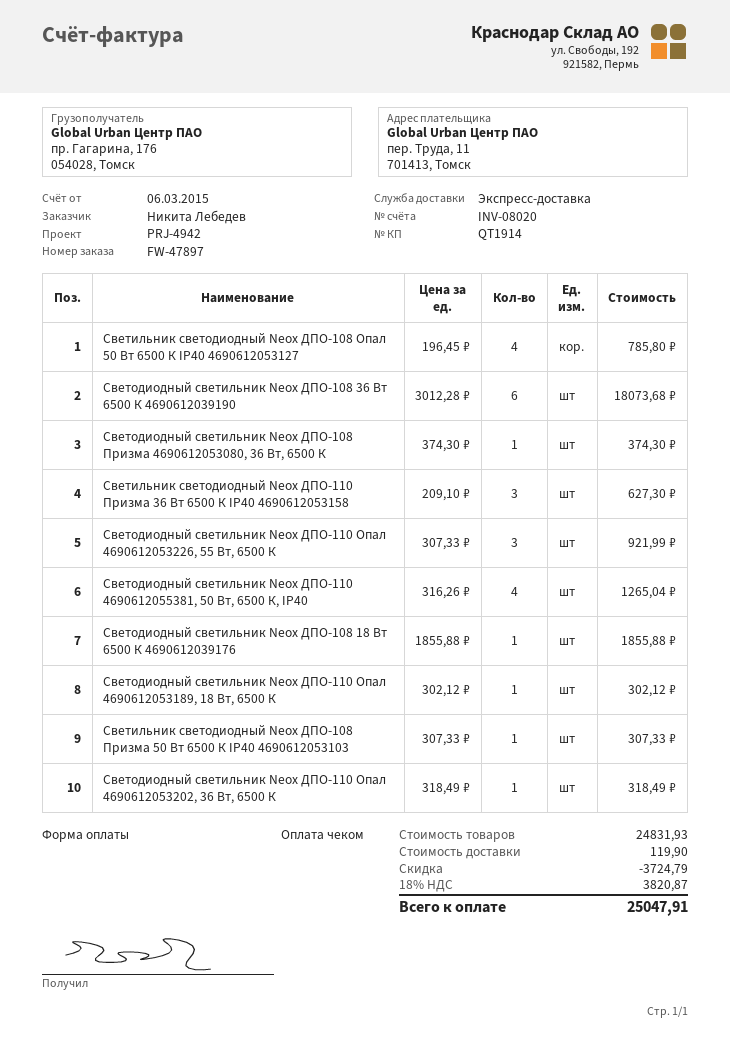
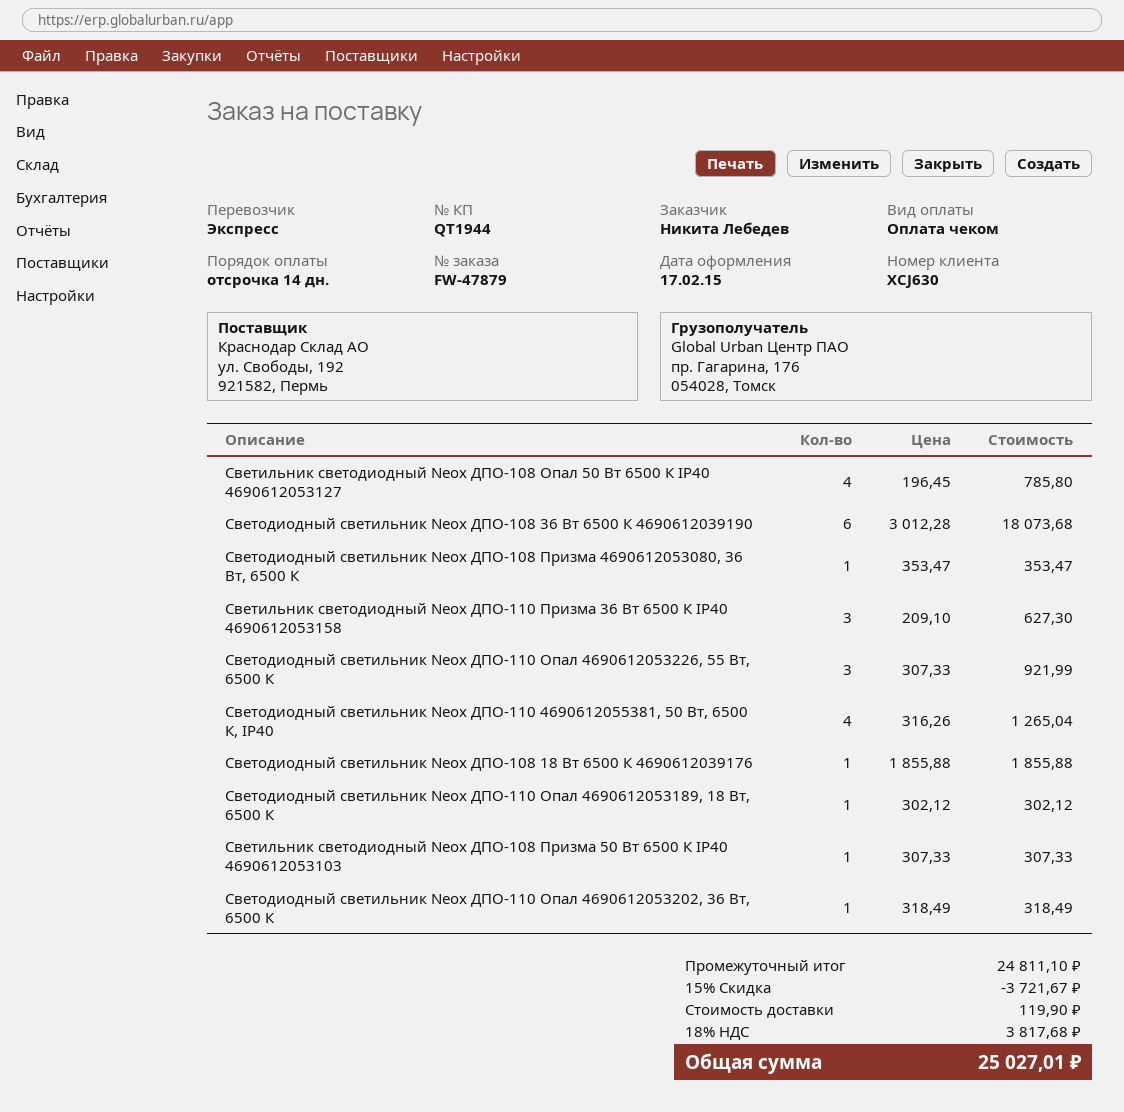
quote number: QT1914 -> QT1944
order number: FW-47897 -> FW-47879
Светодиодный светильник Neox ДПО-108 Призма 4690612053080, 36 Вт, 6500 К: 1 x 374.30 = 374.30 -> 1 x 353.47 = 353.47
subtotal: 24831.93 -> 24811.10
discount: 3724.79 -> 3721.67
tax: 18% = 3820.87 -> 18% = 3817.68
total: 25047.91 -> 25027.01

